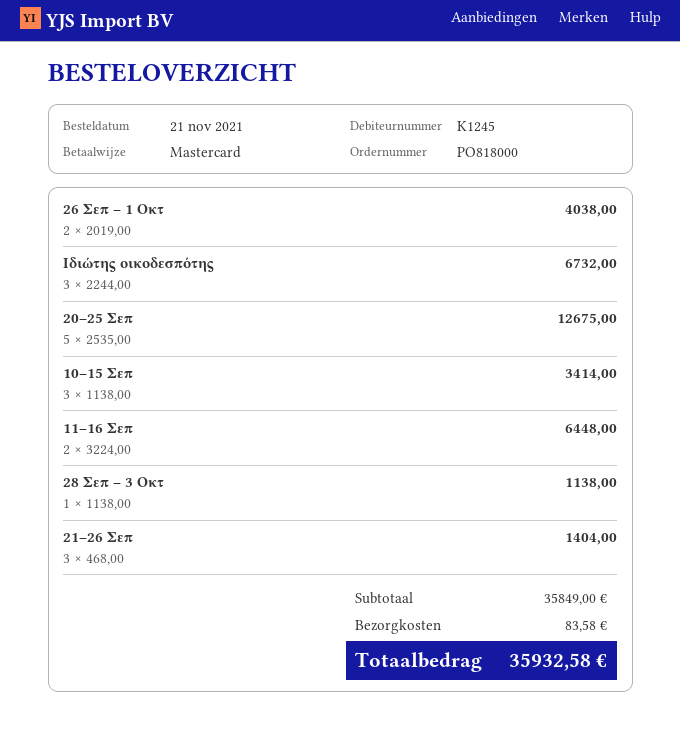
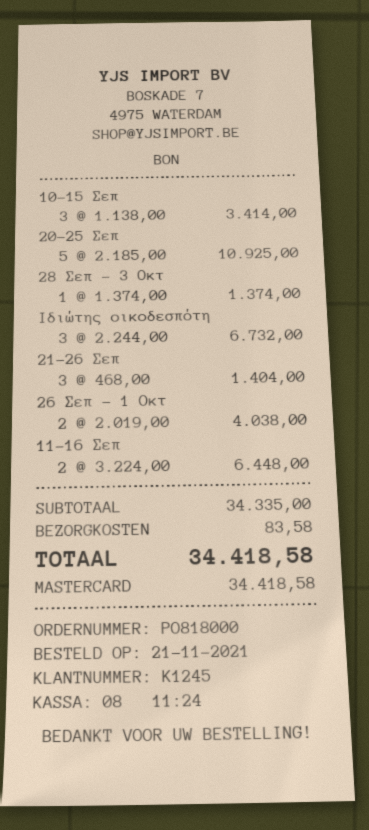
20–25 Σεπ: 5 x 2535.00 = 12675.00 -> 5 x 2185.00 = 10925.00
28 Σεπ – 3 Οκτ: 1 x 1138.00 = 1138.00 -> 1 x 1374.00 = 1374.00
subtotal: 35849.00 -> 34335.00
total: 35932.58 -> 34418.58

